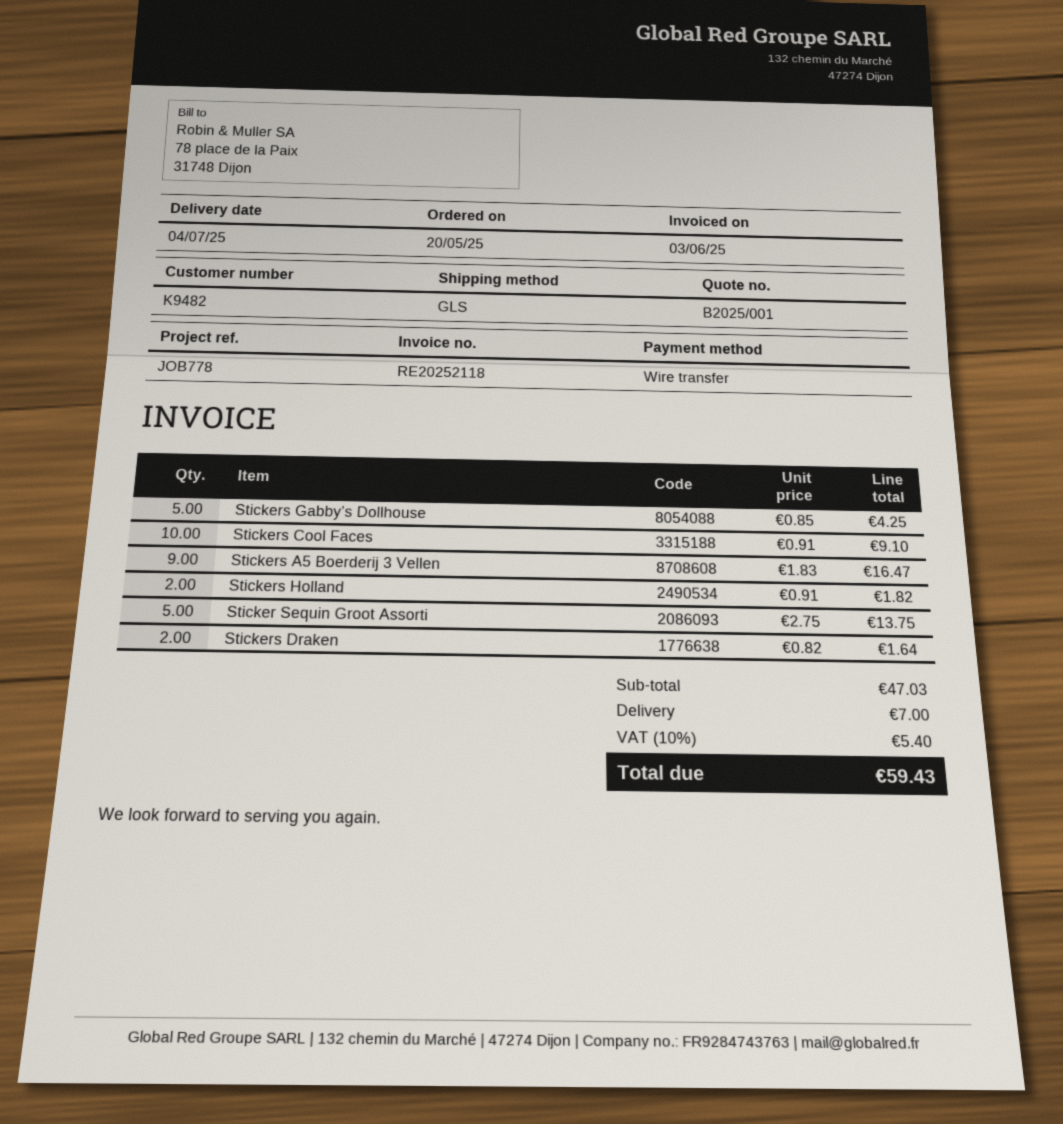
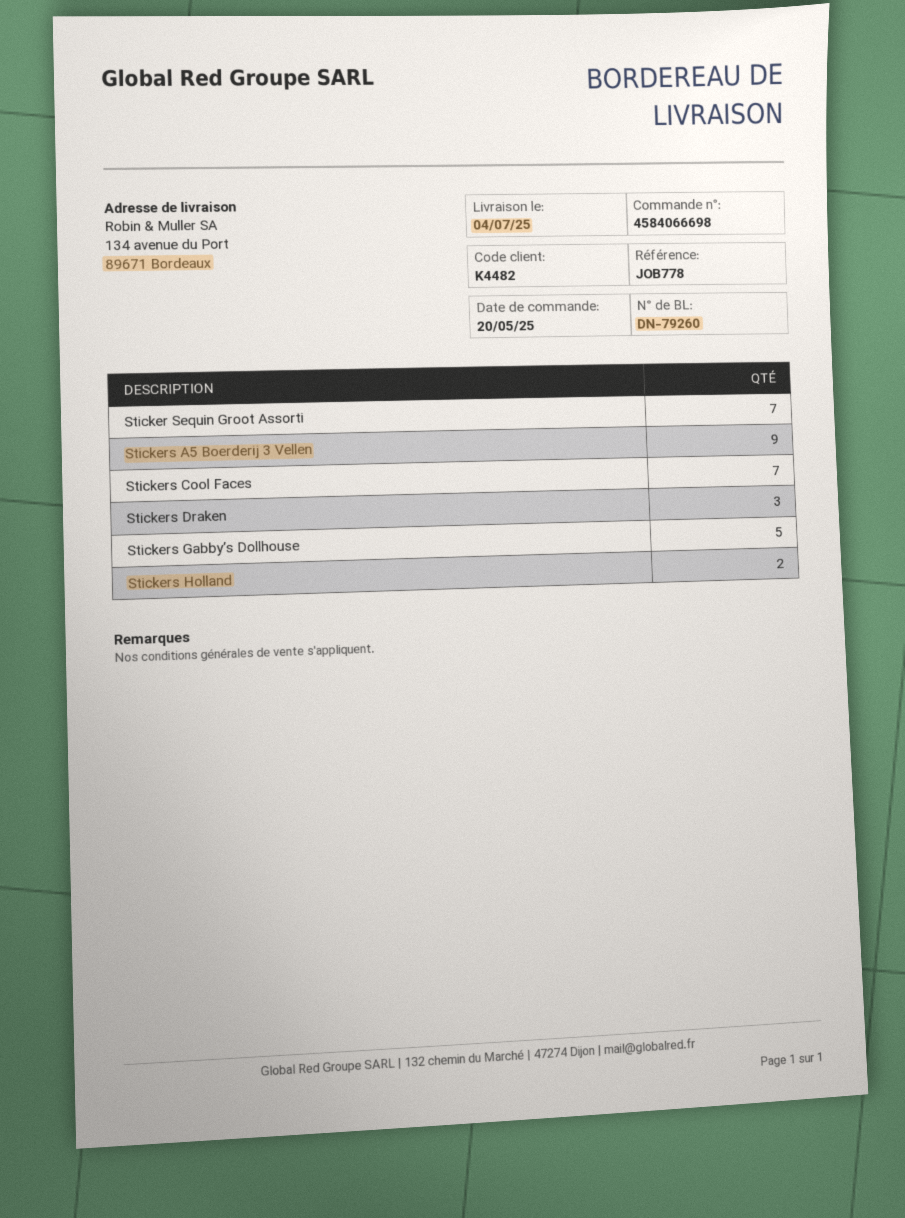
customer number: K9482 -> K4482
Stickers Cool Faces: 10 -> 7
Sticker Sequin Groot Assorti: 5 -> 7
Stickers Draken: 2 -> 3

